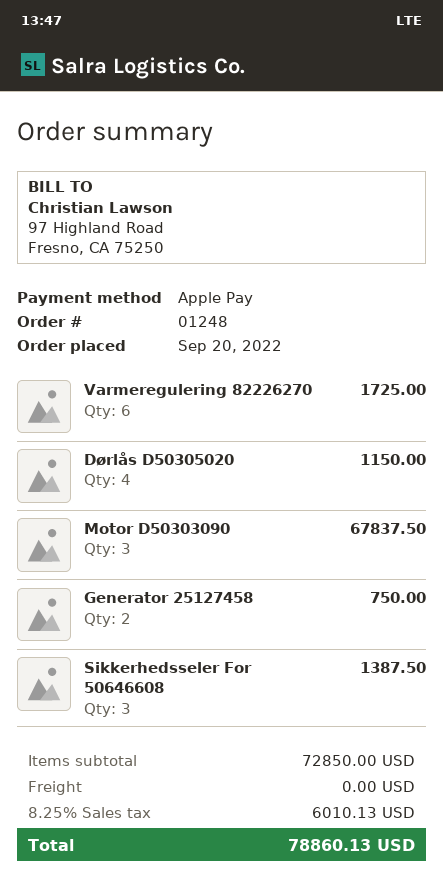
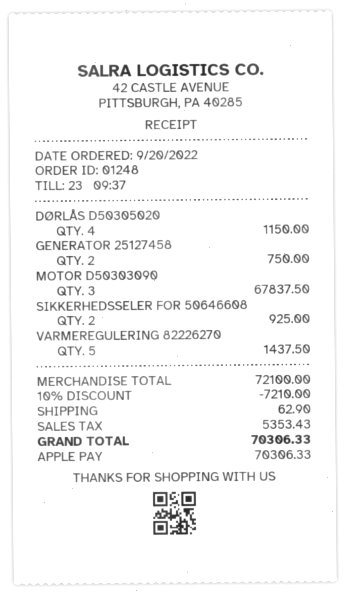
Varmeregulering 82226270: 6 for 1725.00 -> 5 for 1437.50
Sikkerhedsseler For 50646608: 3 for 1387.50 -> 2 for 925.00
subtotal: 72850.00 -> 72100.00
discount: none -> 10% = 7210.00
shipping: 0.00 -> 62.90
tax: 6010.13 -> 5353.43
total: 78860.13 -> 70306.33

